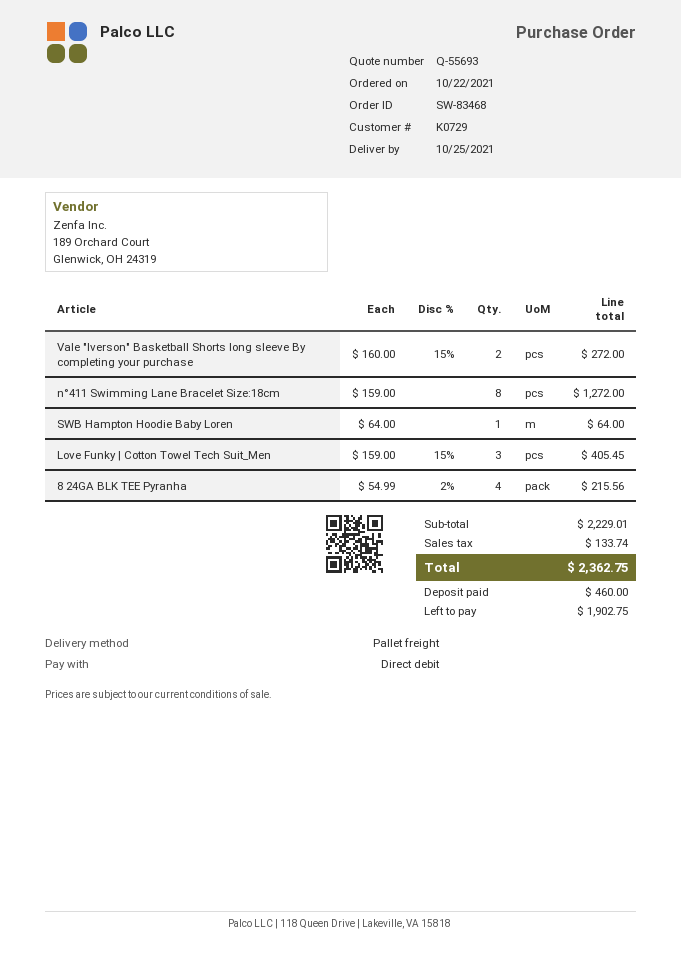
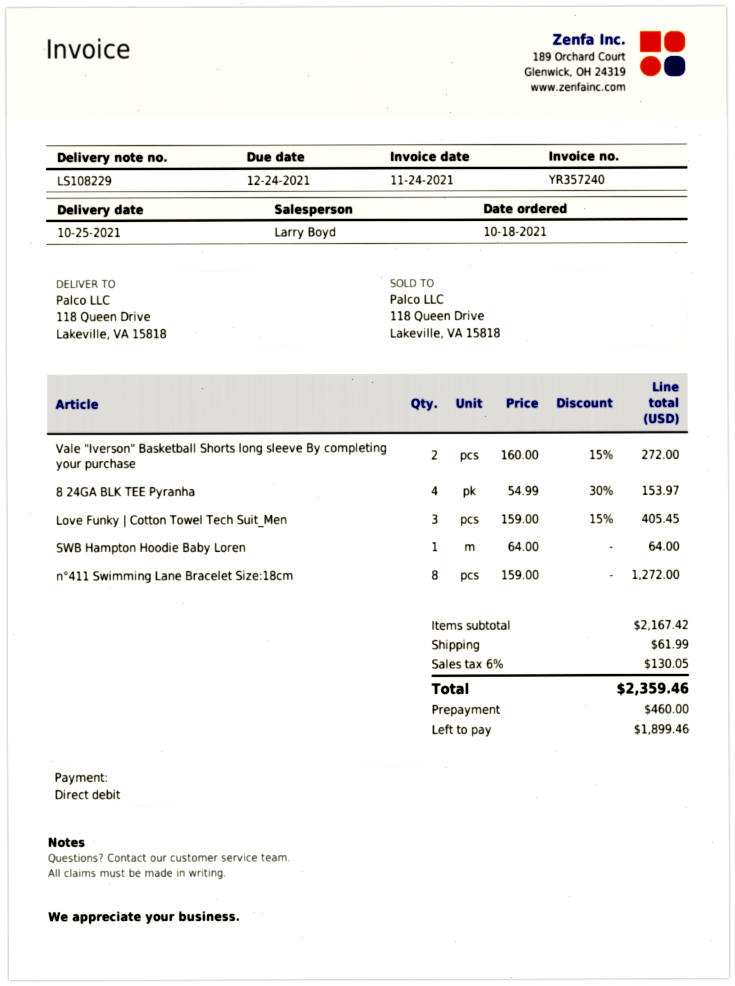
order date: 2021-10-22 -> 2021-10-18
8 24GA BLK TEE Pyranha: 4 x 54.99 - 2% = 215.56 -> 4 x 54.99 - 30% = 153.97
subtotal: 2229.01 -> 2167.42
shipping: none -> 61.99
tax: 133.74 -> 130.05
total: 2362.75 -> 2359.46
balance: 1902.75 -> 1899.46

